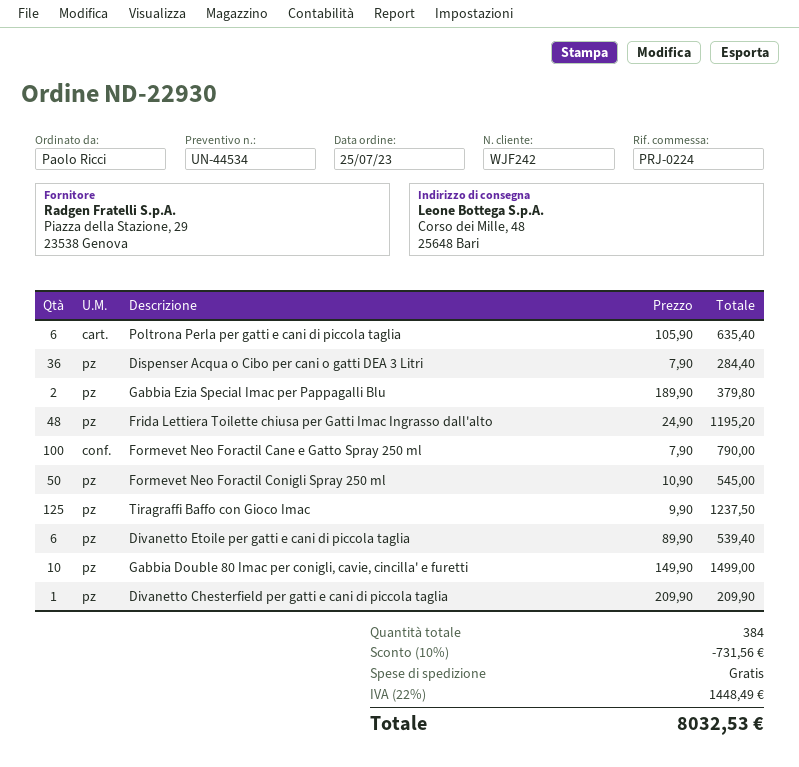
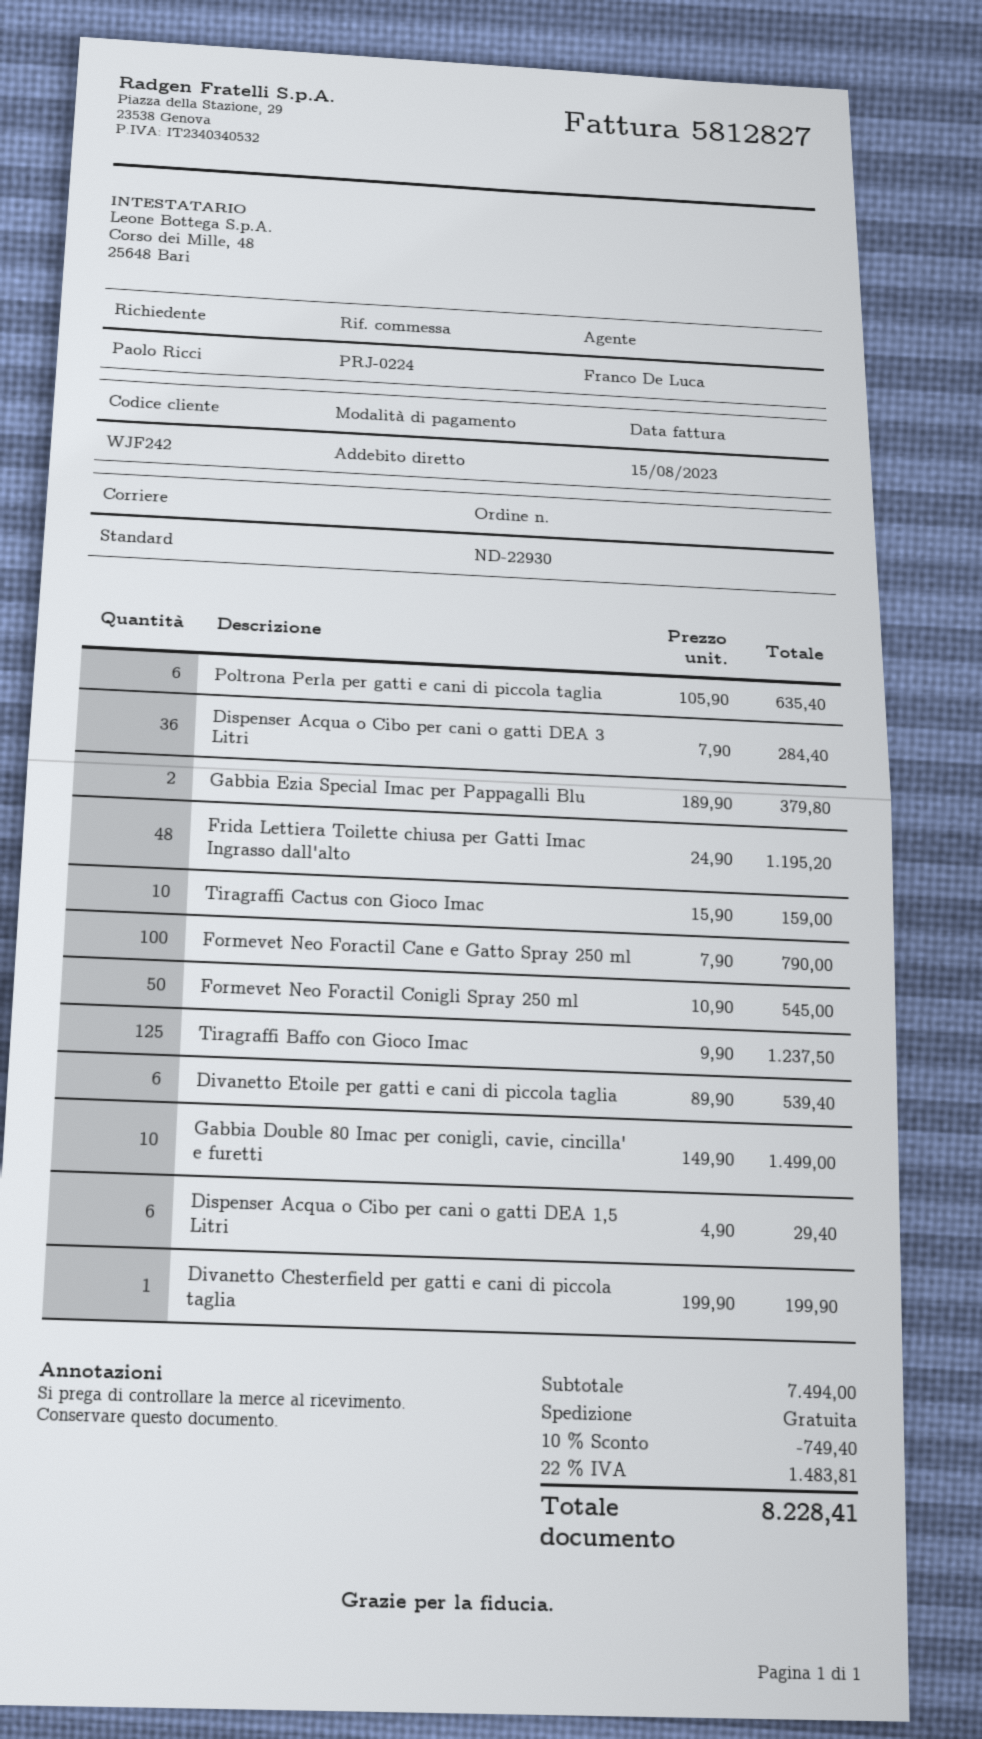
Divanetto Chesterfield per gatti e cani di piccola taglia: 1 x 209.90 = 209.90 -> 1 x 199.90 = 199.90
Tiragraffi Cactus con Gioco Imac: none -> 10 x 15.90 = 159.00
Dispenser Acqua o Cibo per cani o gatti DEA 1,5 Litri: none -> 6 x 4.90 = 29.40
discount: 10% = 731.56 -> 10% = 749.40
tax: 22% = 1448.49 -> 22% = 1483.81
total: 8032.53 -> 8228.41

